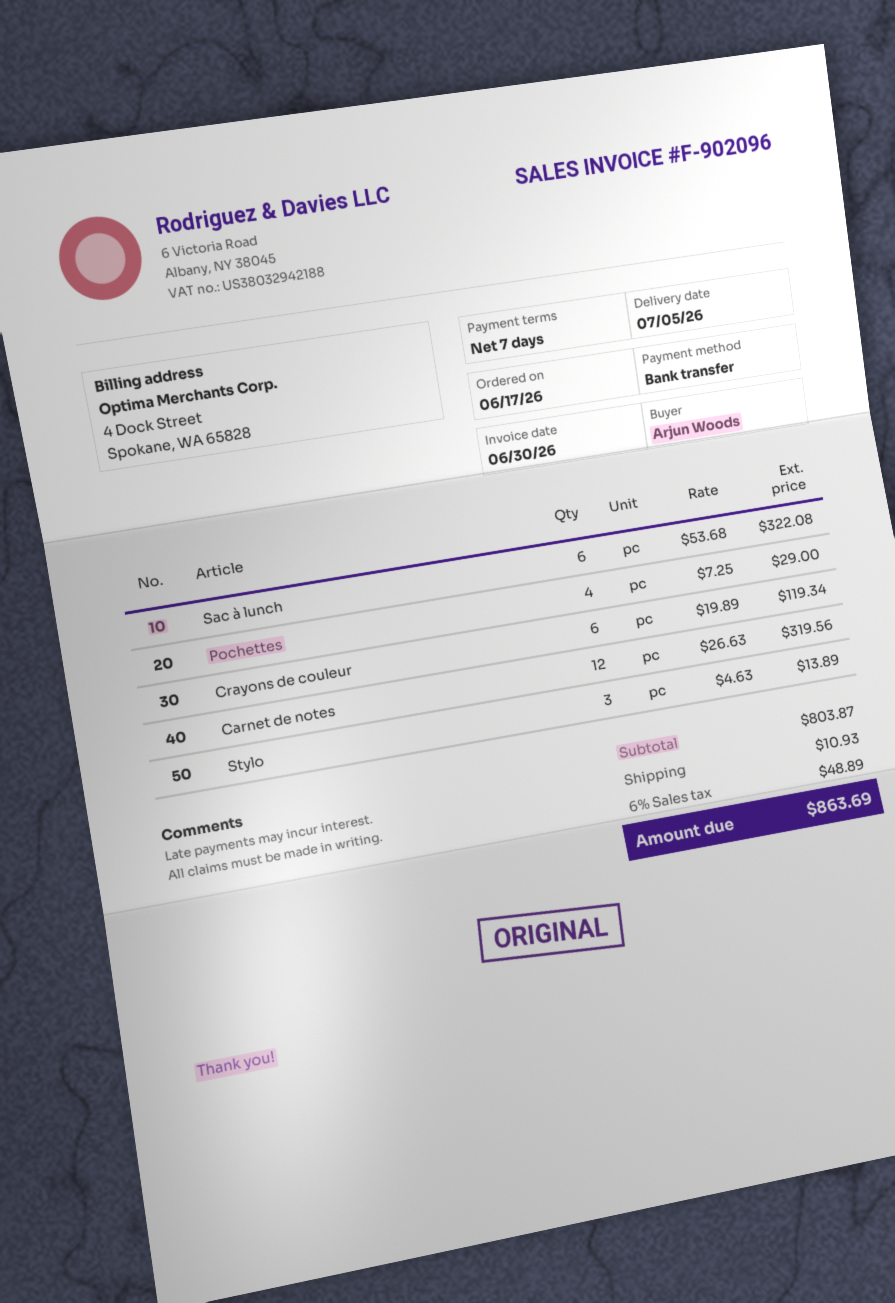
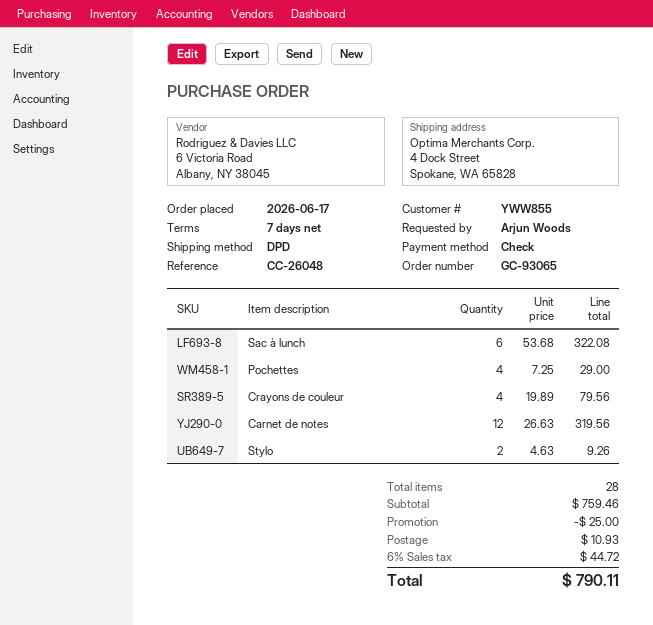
payment method: bank transfer -> cheque
Crayons de couleur: 6 x 19.89 = 119.34 -> 4 x 19.89 = 79.56
Stylo: 3 x 4.63 = 13.89 -> 2 x 4.63 = 9.26
subtotal: 803.87 -> 759.46
discount: none -> 25.00
tax: 6% = 48.89 -> 6% = 44.72
total: 863.69 -> 790.11

